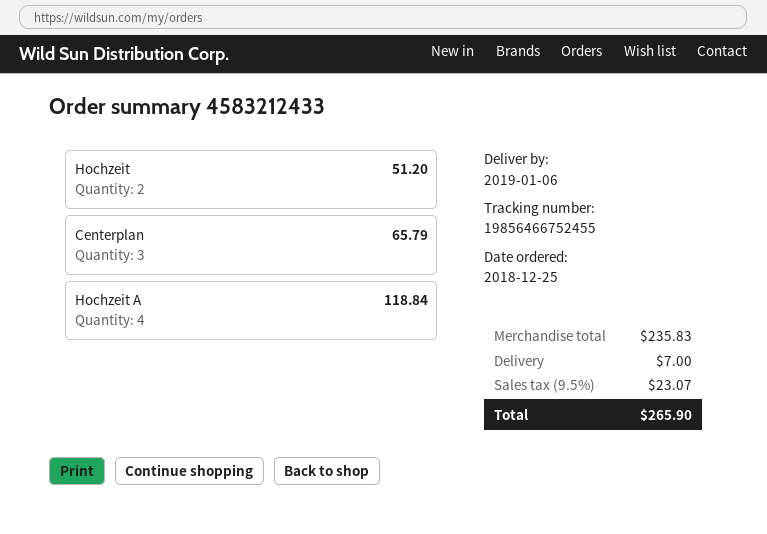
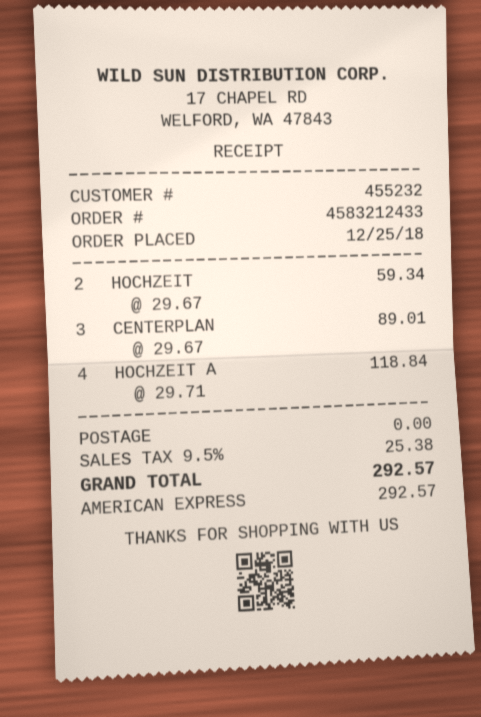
Hochzeit: 2 for 51.20 -> 2 for 59.34
Centerplan: 3 for 65.79 -> 3 for 89.01
shipping: 7.00 -> 0.00
tax: 9.5% = 23.07 -> 9.5% = 25.38
total: 265.90 -> 292.57

